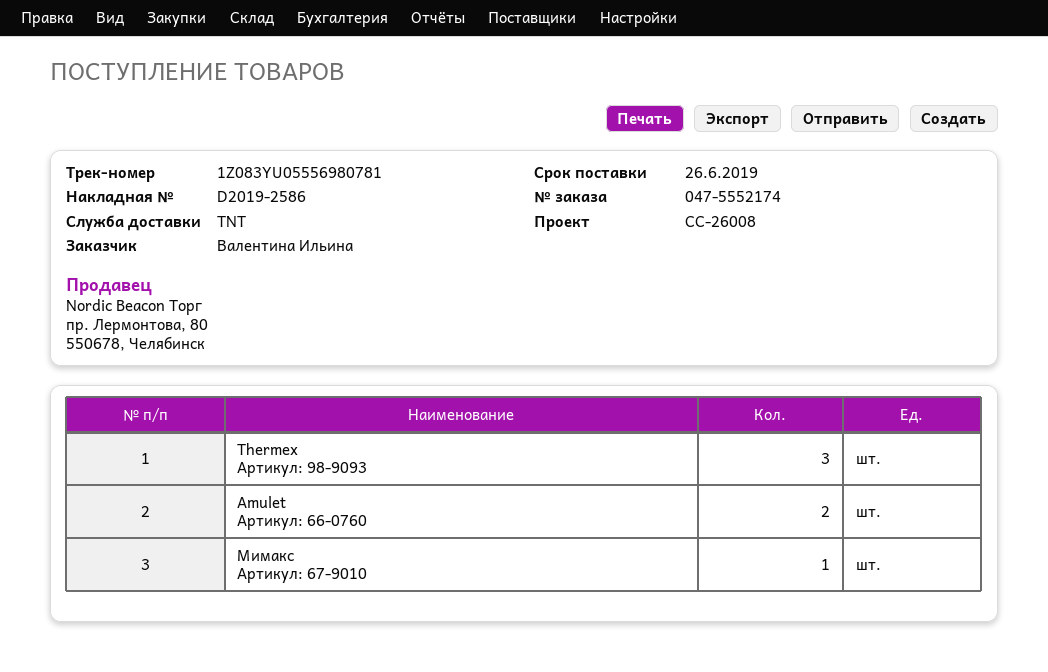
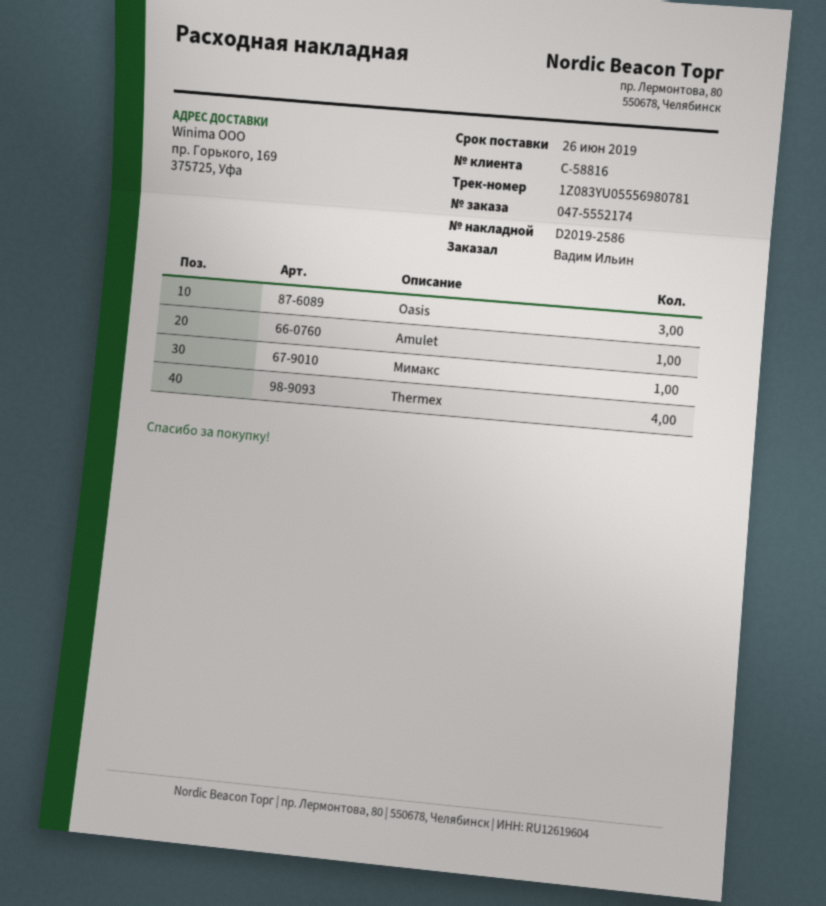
ordered by: Валентина Ильина -> Вадим Ильин
Thermex: 3 -> 4
Amulet: 2 -> 1
Oasis: none -> 3

